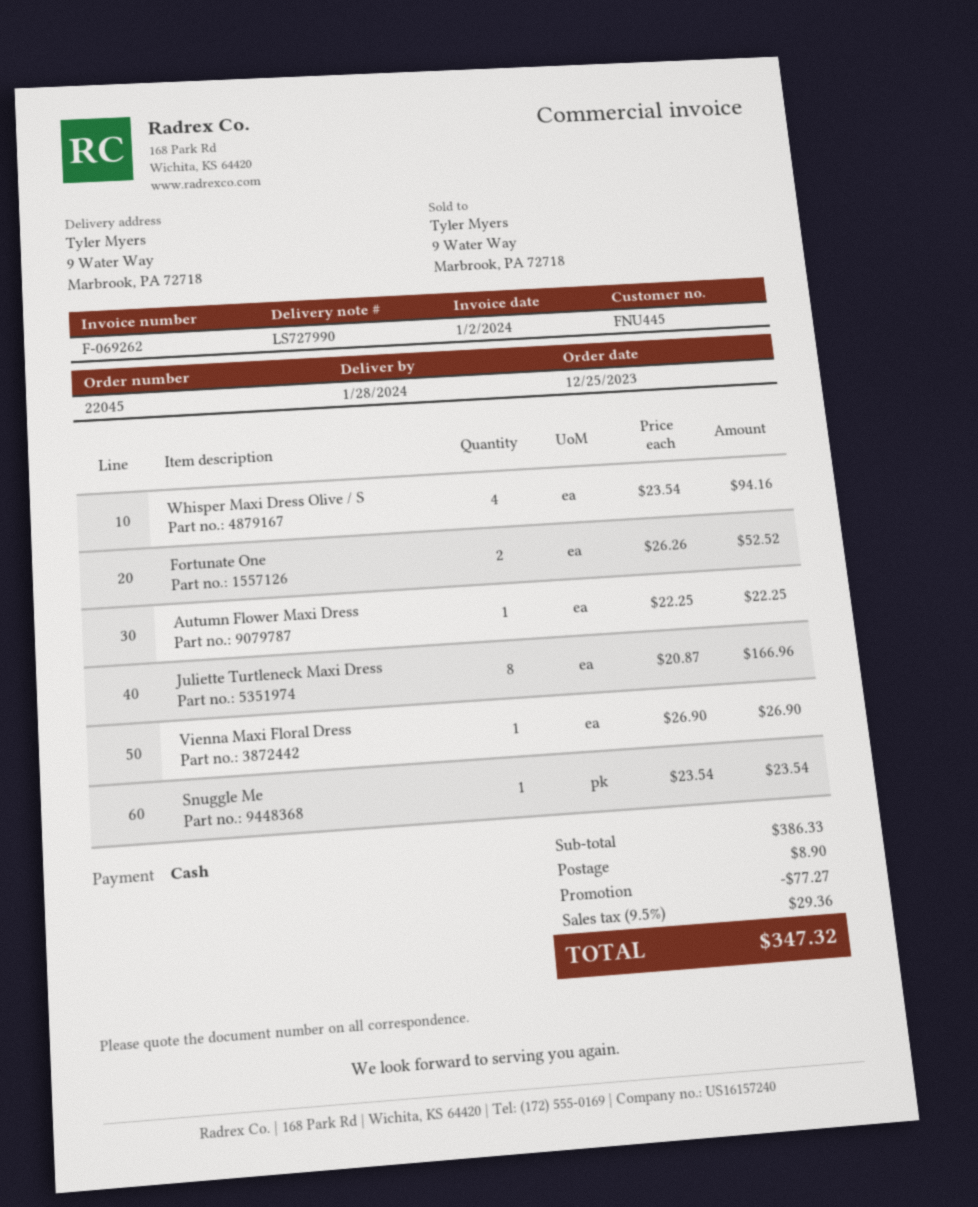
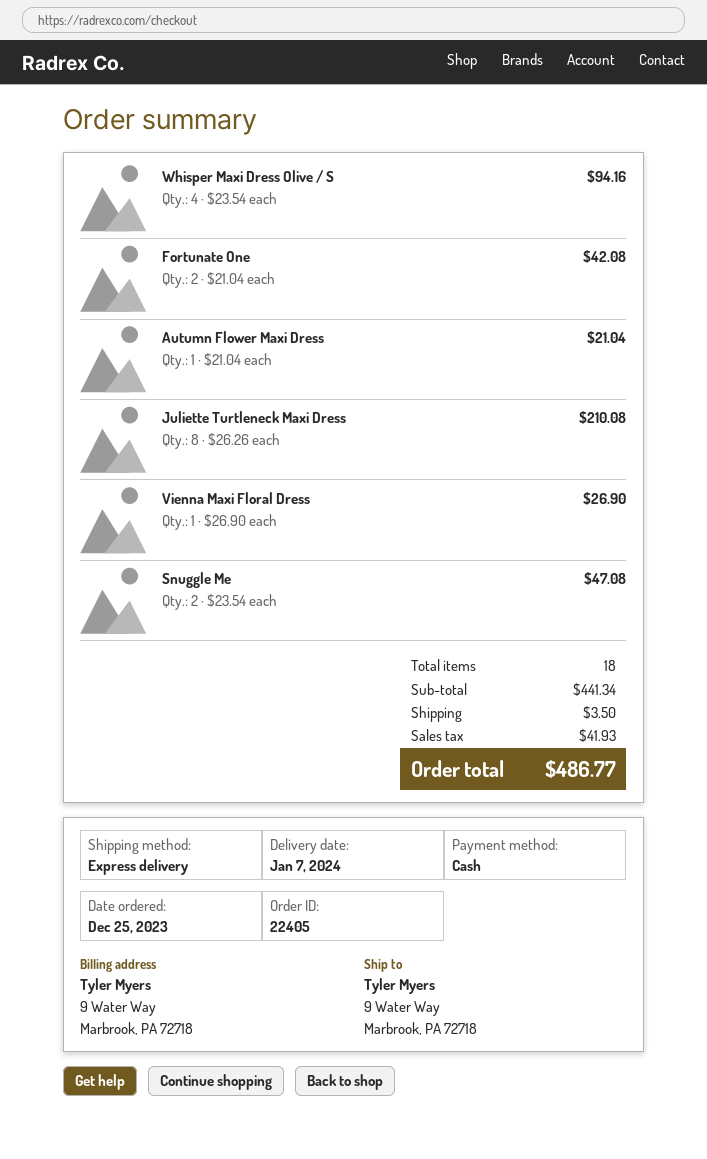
order number: 22045 -> 22405
delivery date: 2024-01-28 -> 2024-01-07
Fortunate One: 2 x 26.26 = 52.52 -> 2 x 21.04 = 42.08
Autumn Flower Maxi Dress: 1 x 22.25 = 22.25 -> 1 x 21.04 = 21.04
Juliette Turtleneck Maxi Dress: 8 x 20.87 = 166.96 -> 8 x 26.26 = 210.08
Snuggle Me: 1 x 23.54 = 23.54 -> 2 x 23.54 = 47.08
subtotal: 386.33 -> 441.34
discount: 77.27 -> none
shipping: 8.90 -> 3.50
tax: 29.36 -> 41.93
total: 347.32 -> 486.77

